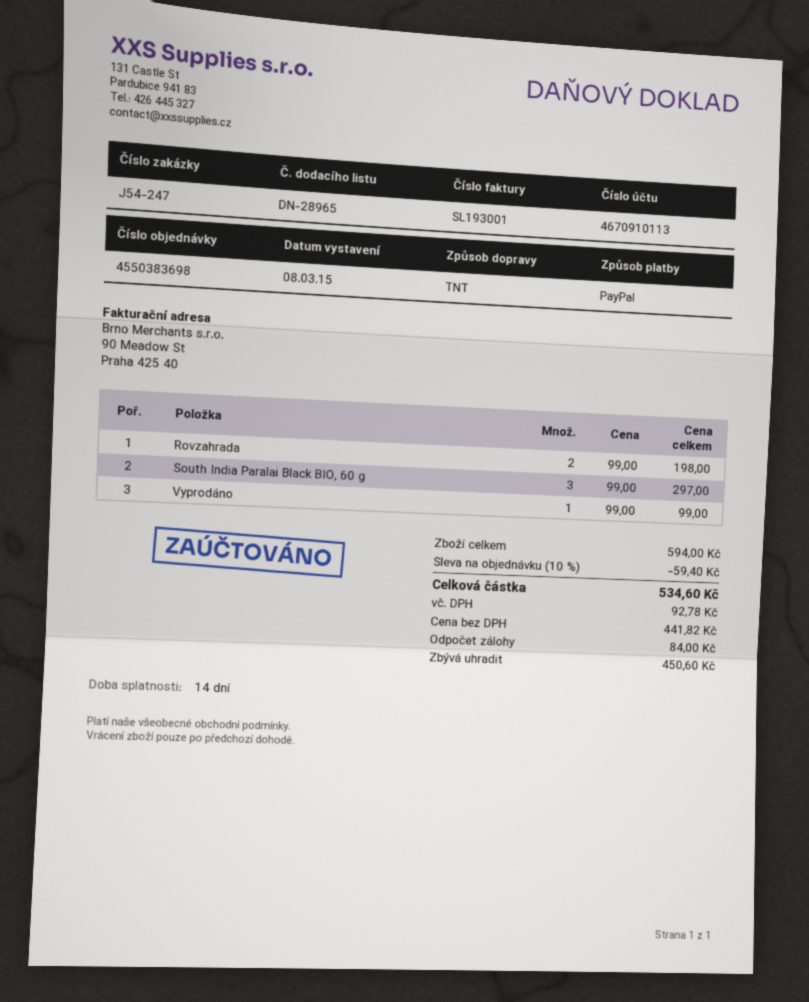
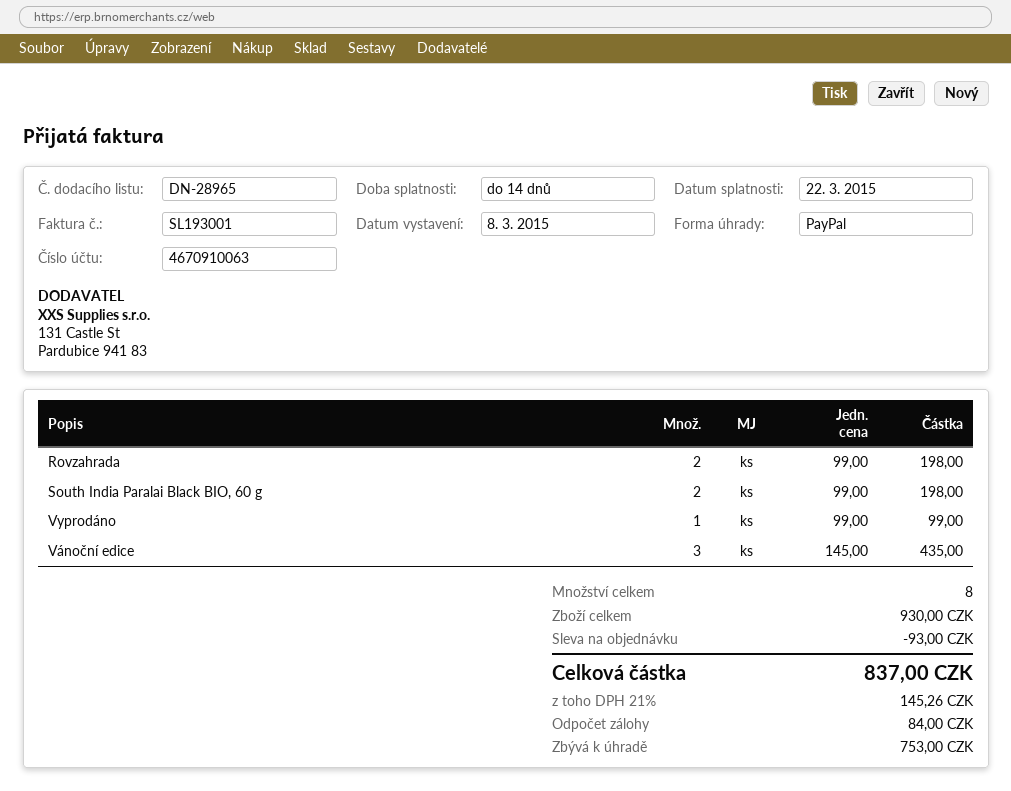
bank account: 4670910113 -> 4670910063
South India Paralai Black BIO, 60 g: 3 x 99.00 = 297.00 -> 2 x 99.00 = 198.00
Vánoční edice: none -> 3 x 145.00 = 435.00
subtotal: 594.00 -> 930.00
discount: 59.40 -> 93.00
tax: 92.78 -> 145.26
total: 534.60 -> 837.00
balance: 450.60 -> 753.00

